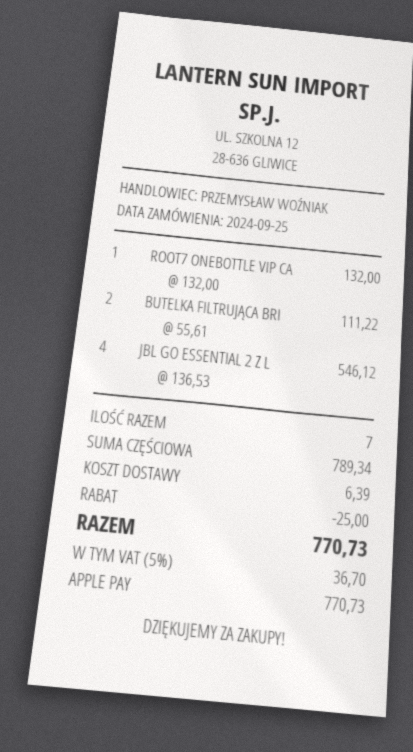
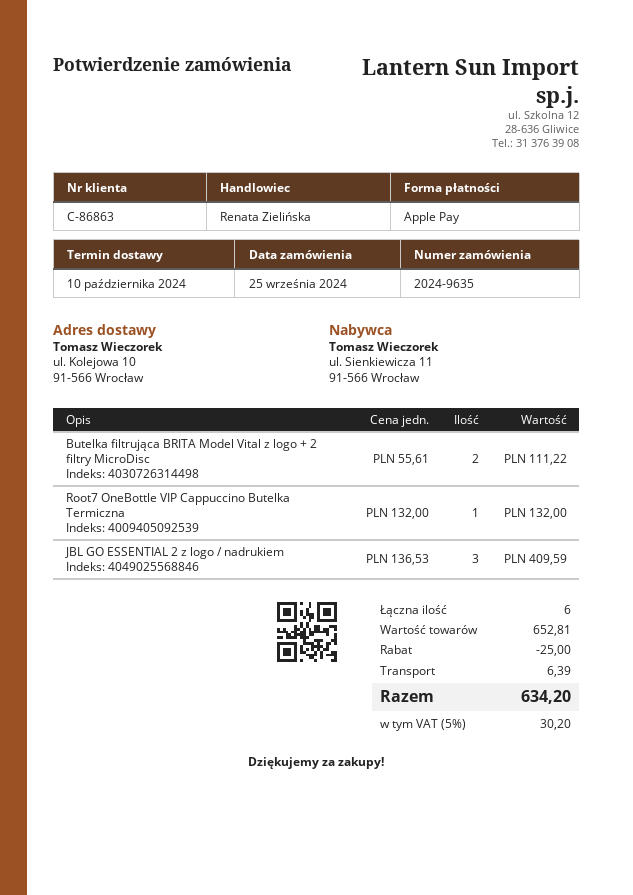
sales rep: PRZEMYSŁAW WOŹNIAK -> Renata Zielińska
JBL GO ESSENTIAL 2 Z L: 4 x 136.53 = 546.12 -> 3 x 136.53 = 409.59
total quantity: 7 -> 6
subtotal: 789.34 -> 652.81
tax: 5% = 36.70 -> 5% = 30.20
total: 770.73 -> 634.20

